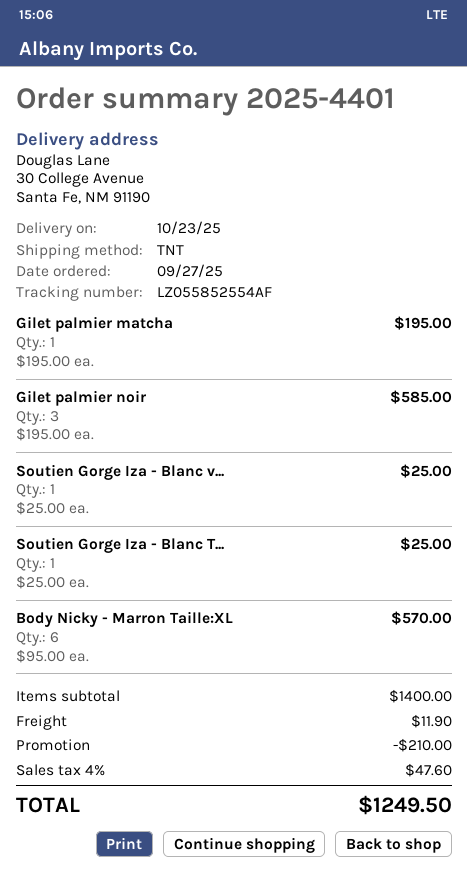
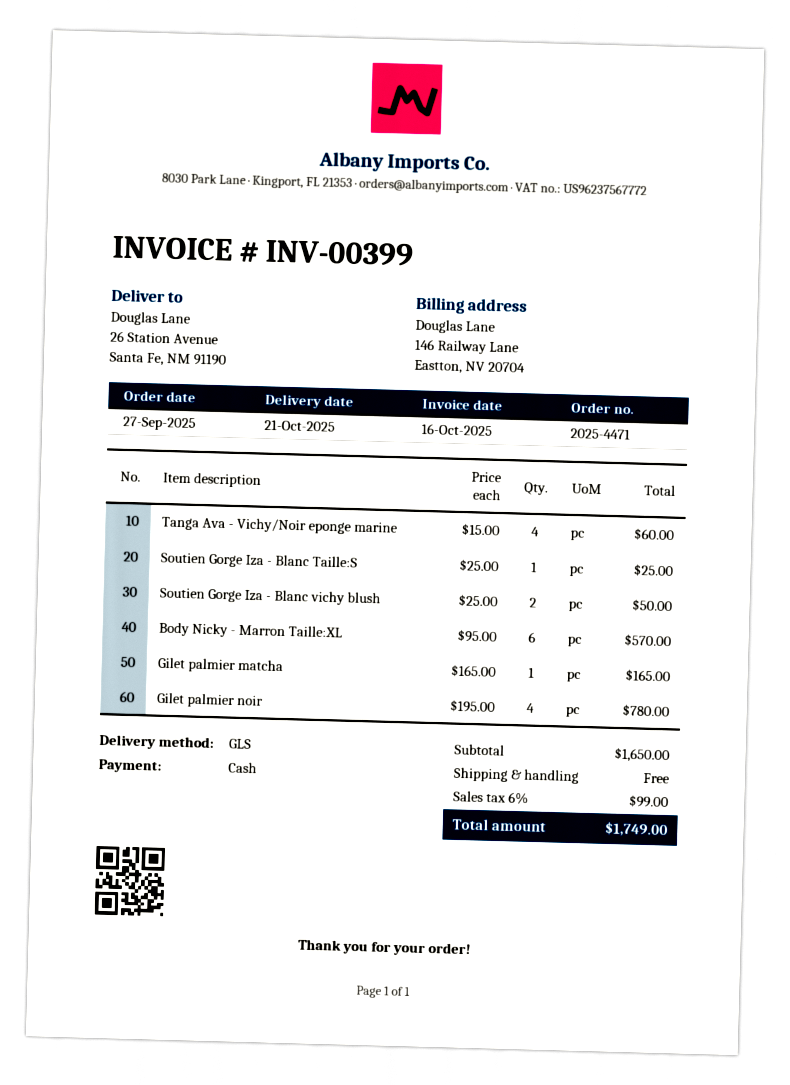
order number: 2025-4401 -> 2025-4471
delivery date: 2025-10-23 -> 2025-10-21
shipping method: TNT -> GLS
ship to: 30 College Avenue, Santa Fe, NM 91190 -> 26 Station Avenue, Santa Fe, NM 91190
Gilet palmier matcha: 1 x 195.00 = 195.00 -> 1 x 165.00 = 165.00
Gilet palmier noir: 3 x 195.00 = 585.00 -> 4 x 195.00 = 780.00
Soutien Gorge Iza - Blanc v...: 1 x 25.00 = 25.00 -> 2 x 25.00 = 50.00
Tanga Ava - Vichy/Noir eponge marine: none -> 4 x 15.00 = 60.00
subtotal: 1400.00 -> 1650.00
discount: 210.00 -> none
shipping: 11.90 -> 0.00
tax: 4% = 47.60 -> 6% = 99.00
total: 1249.50 -> 1749.00

